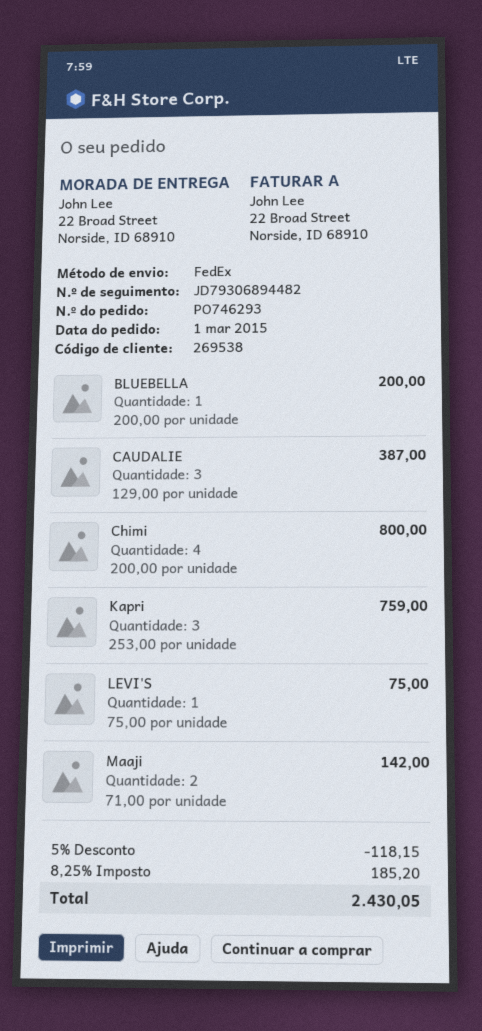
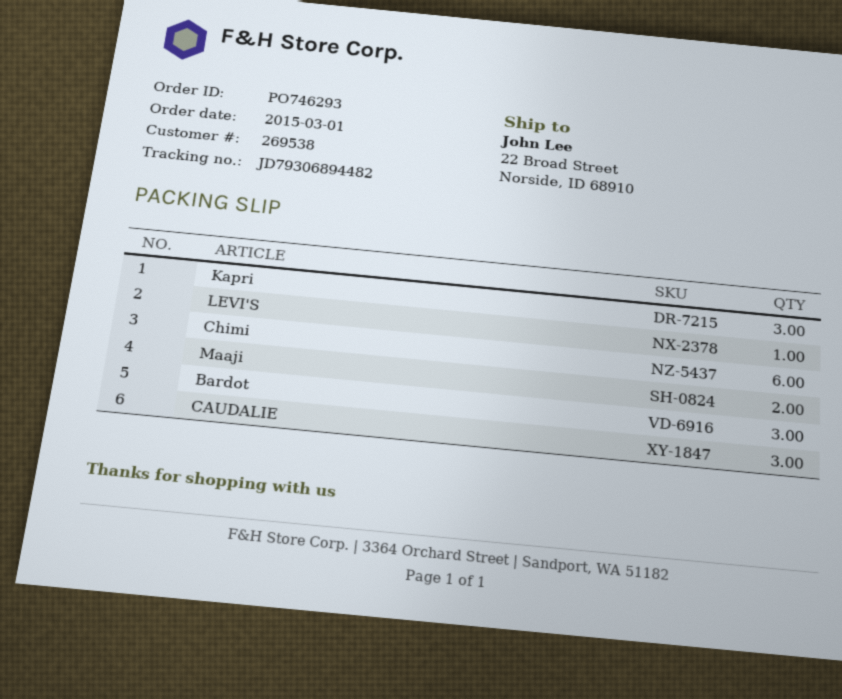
BLUEBELLA: 1 -> none
Chimi: 4 -> 6
Bardot: none -> 3

